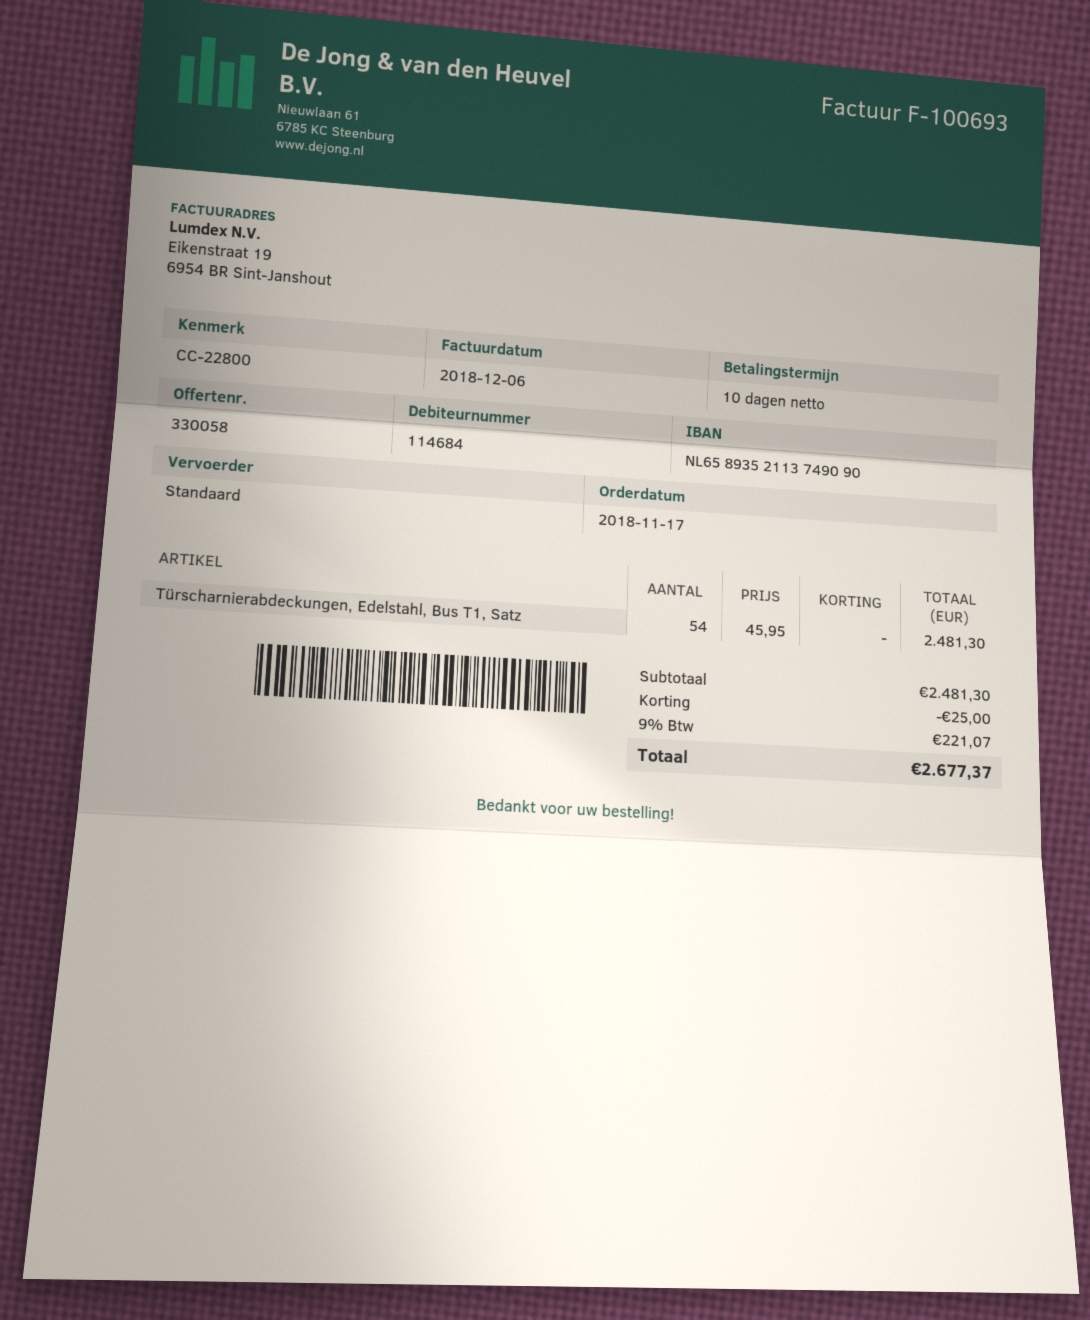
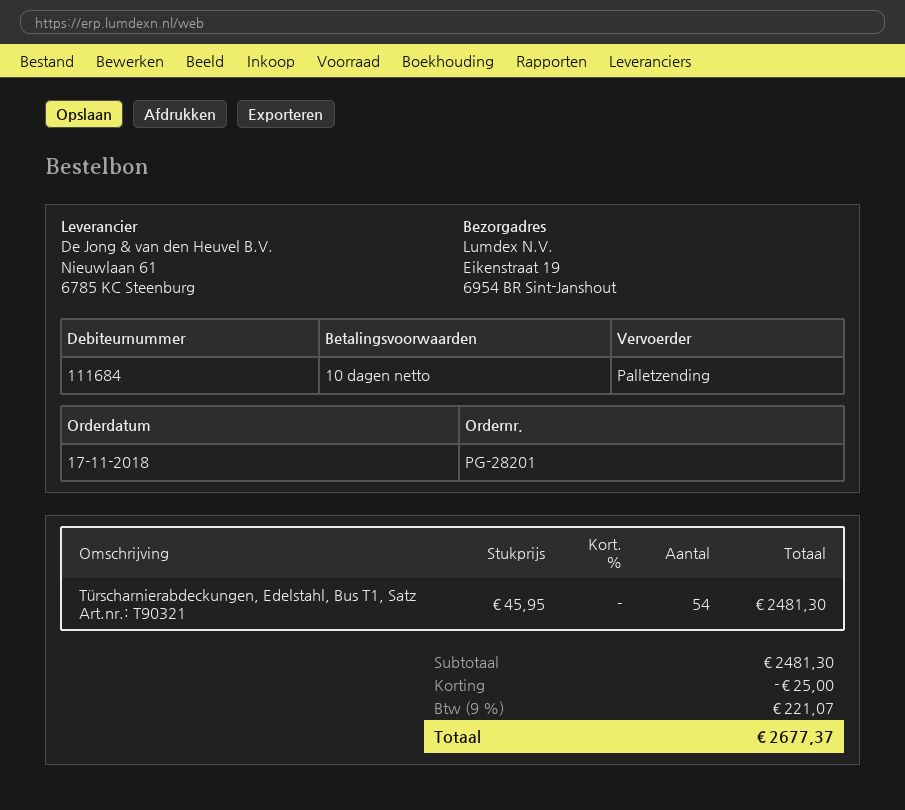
customer number: 114684 -> 111684
shipping method: standard -> pallet freight

